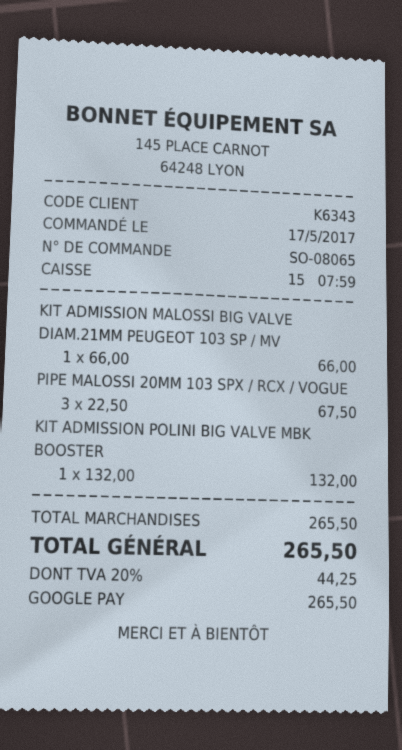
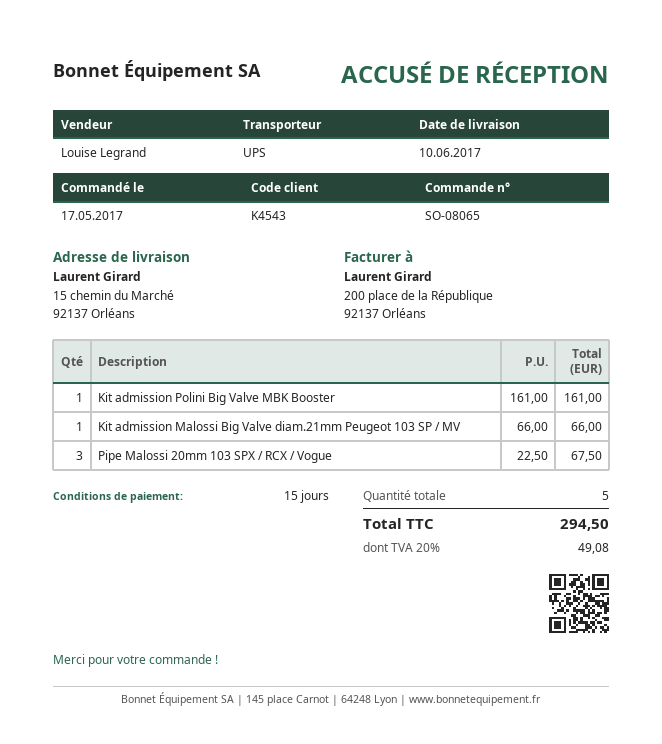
customer number: K6343 -> K4543
KIT ADMISSION POLINI BIG VALVE MBK BOOSTER: 1 x 132.00 = 132.00 -> 1 x 161.00 = 161.00
tax: 20% = 44.25 -> 20% = 49.08
total: 265.50 -> 294.50

